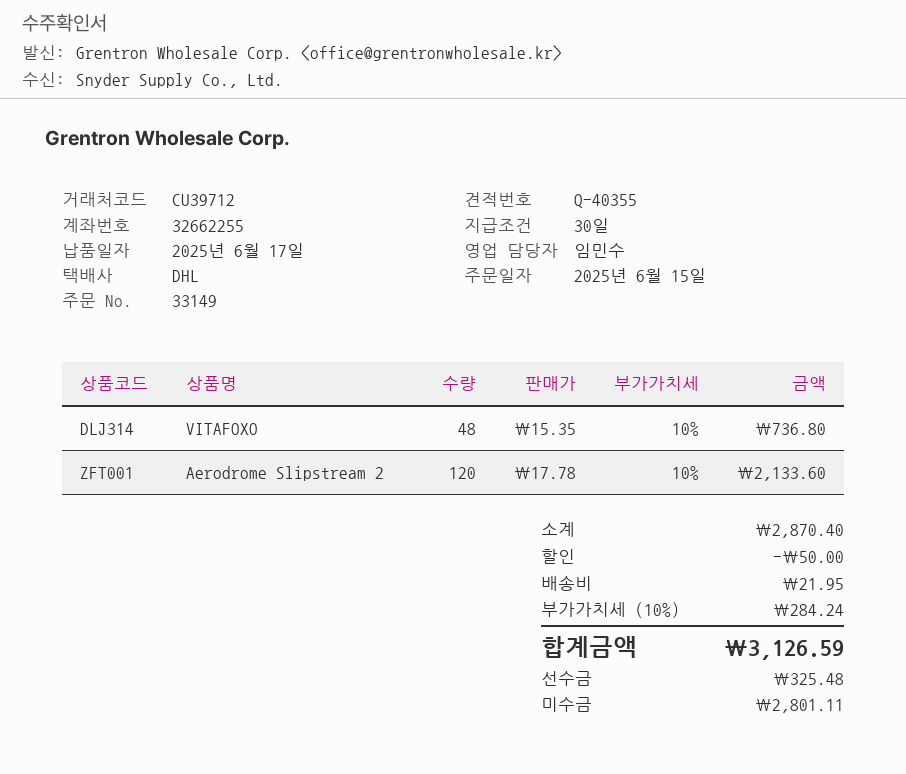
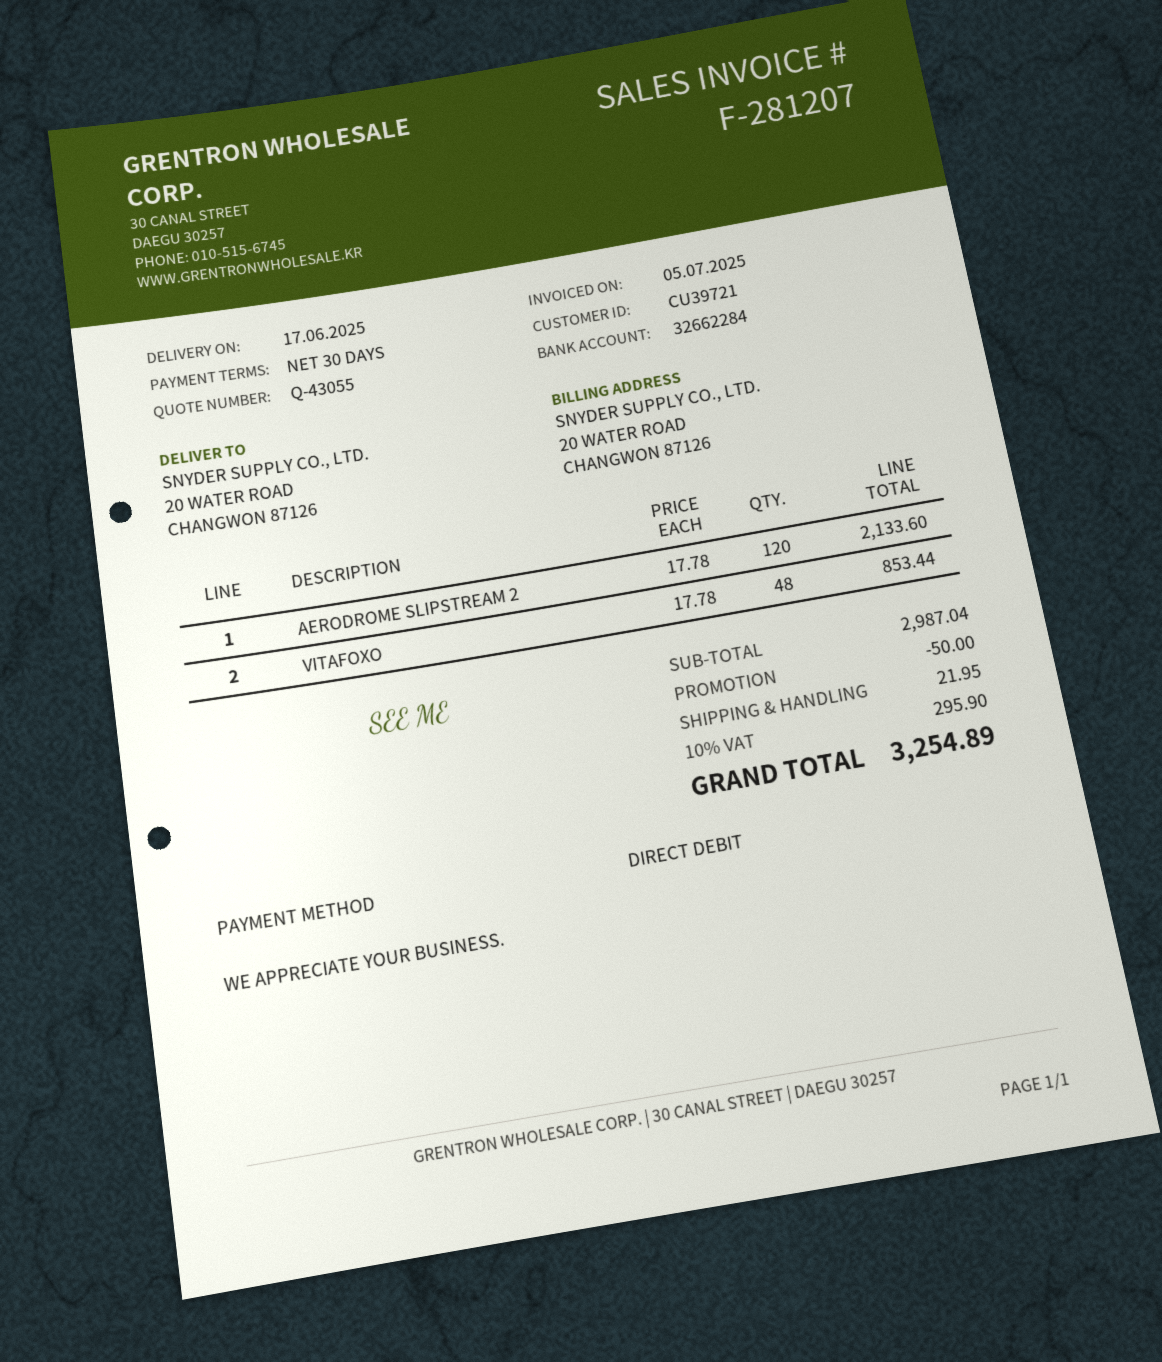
quote number: Q-40355 -> Q-43055
customer number: CU39712 -> CU39721
bank account: 32662255 -> 32662284
VITAFOXO: 48 x 15.35 = 736.80 -> 48 x 17.78 = 853.44
subtotal: 2870.40 -> 2987.04
tax: 10% = 284.24 -> 10% = 295.90
total: 3126.59 -> 3254.89

